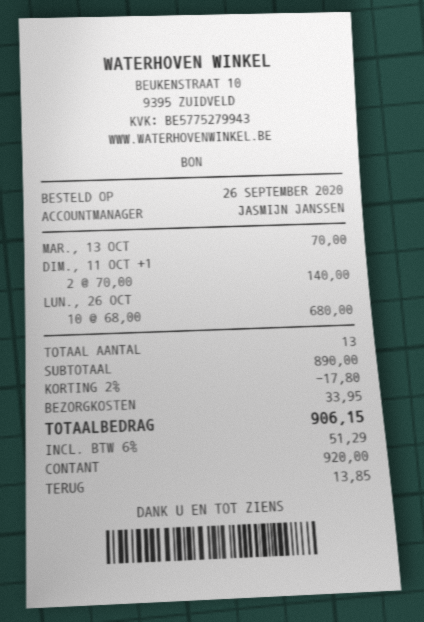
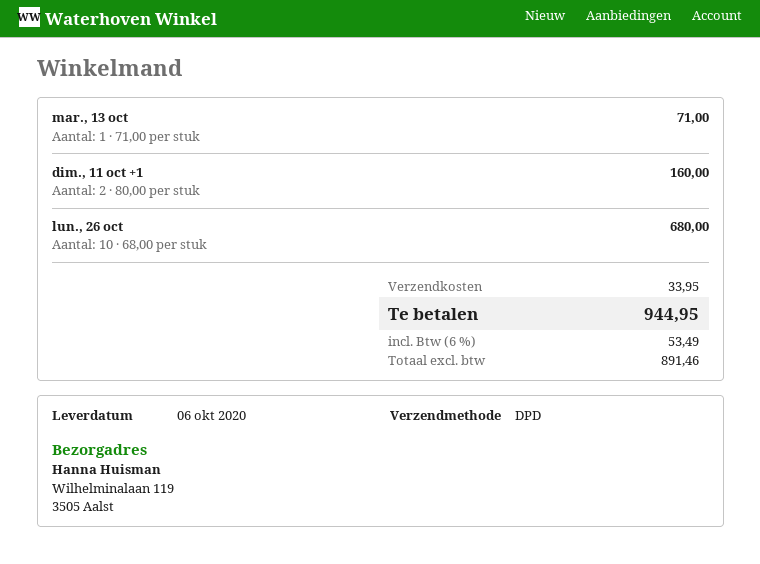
MAR., 13 OCT: 1 x 70.00 = 70.00 -> 1 x 71.00 = 71.00
DIM., 11 OCT +1: 2 x 70.00 = 140.00 -> 2 x 80.00 = 160.00
discount: 2% = 17.80 -> none
tax: 6% = 51.29 -> 6% = 53.49
total: 906.15 -> 944.95

